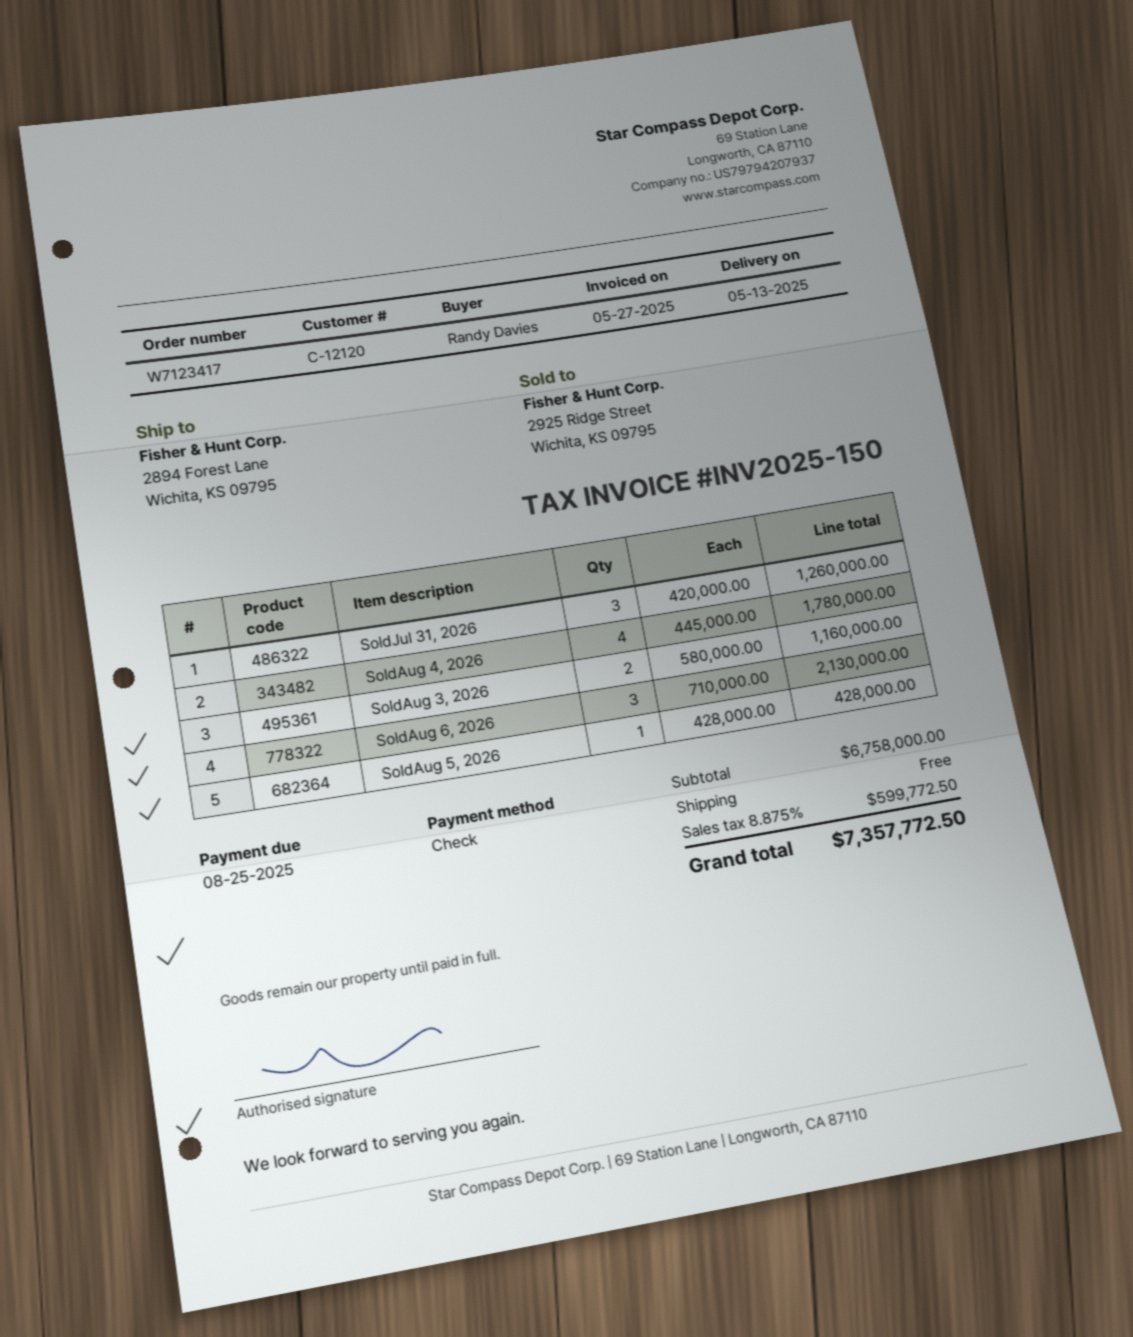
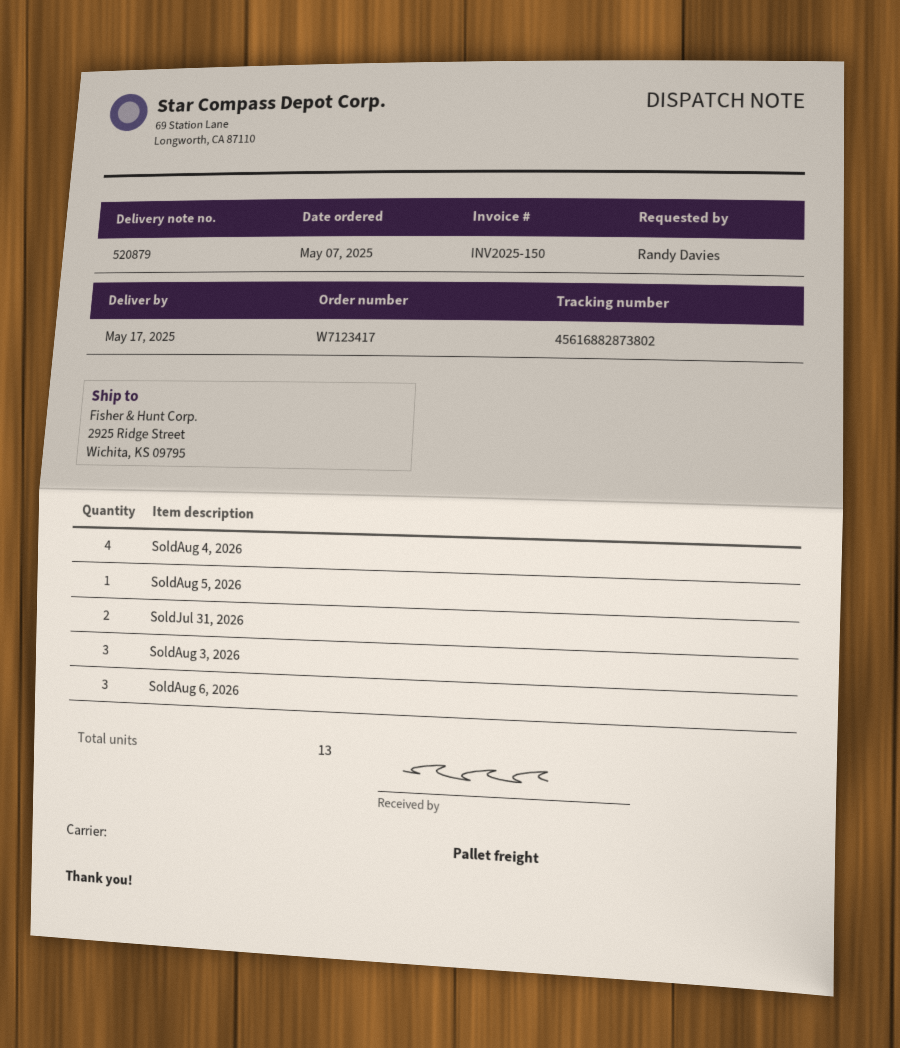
delivery date: 2025-05-13 -> 2025-05-17
ship to: 2894 Forest Lane, Wichita, KS 09795 -> 2925 Ridge Street, Wichita, KS 09795
SoldJul 31, 2026: 3 -> 2
SoldAug 3, 2026: 2 -> 3

